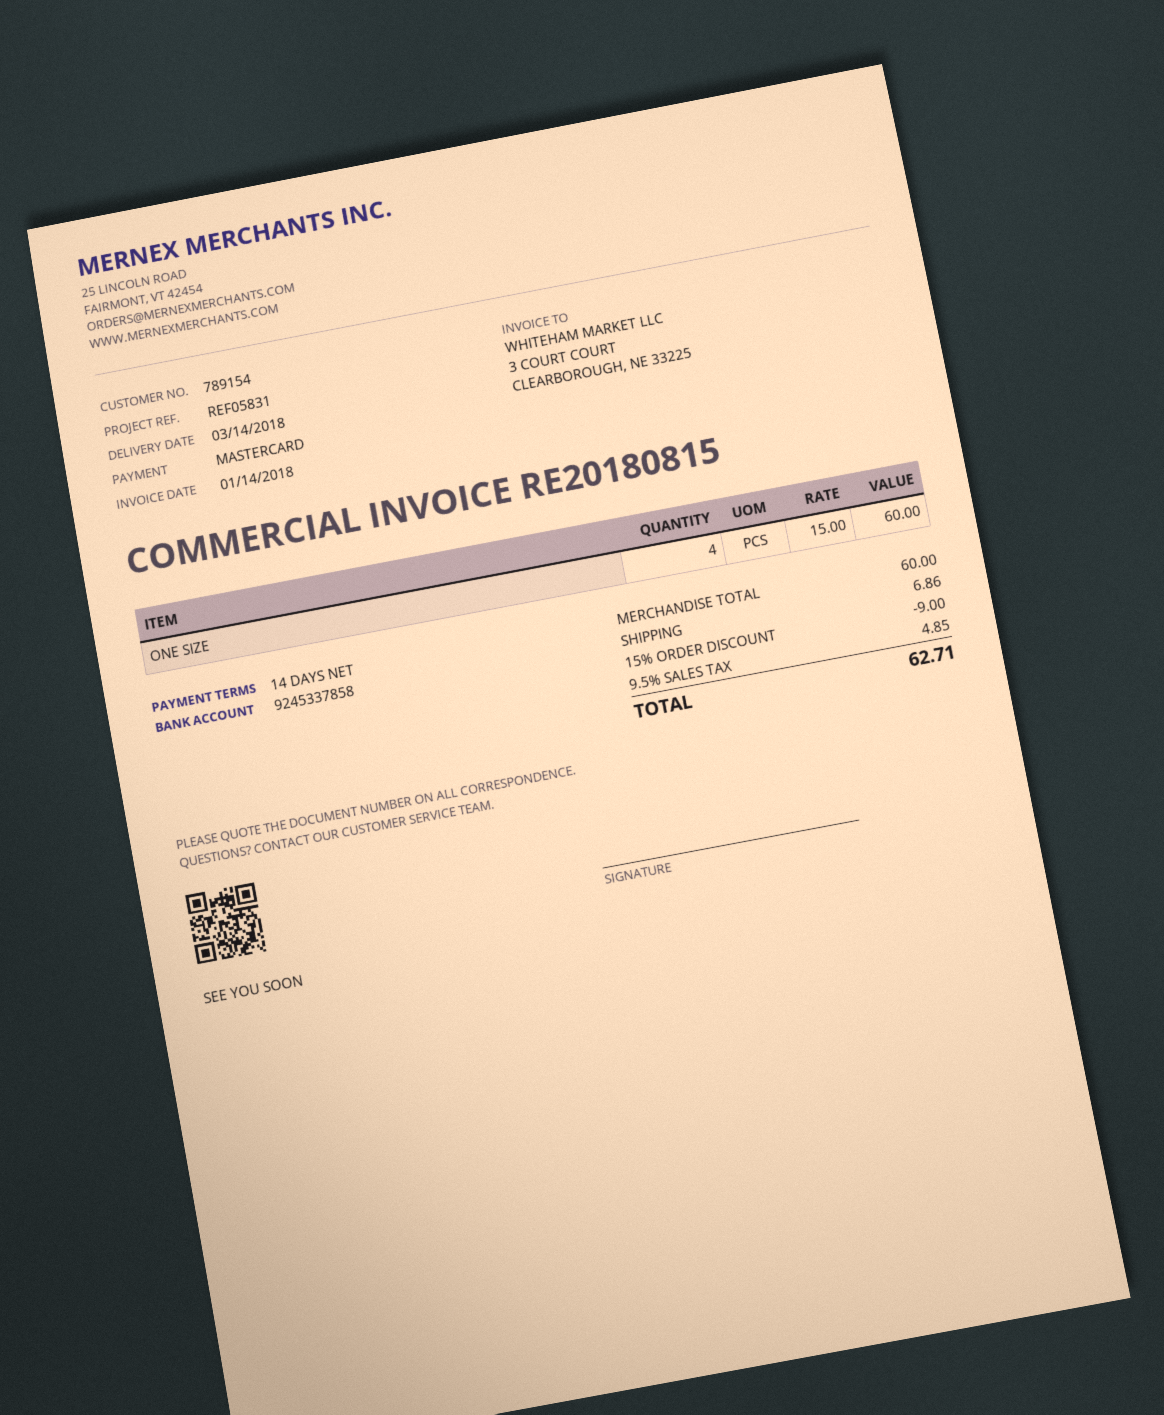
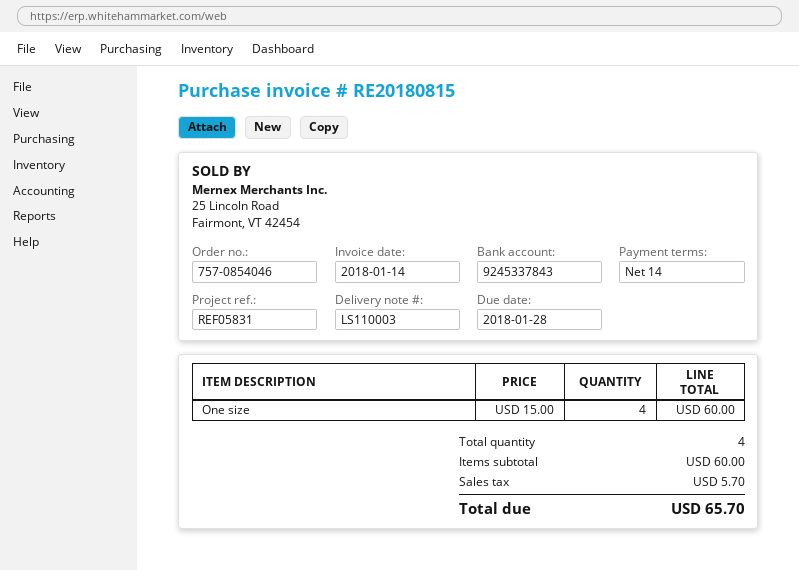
bank account: 9245337858 -> 9245337843
discount: 15% = 9.00 -> none
shipping: 6.86 -> none
tax: 4.85 -> 5.70
total: 62.71 -> 65.70

